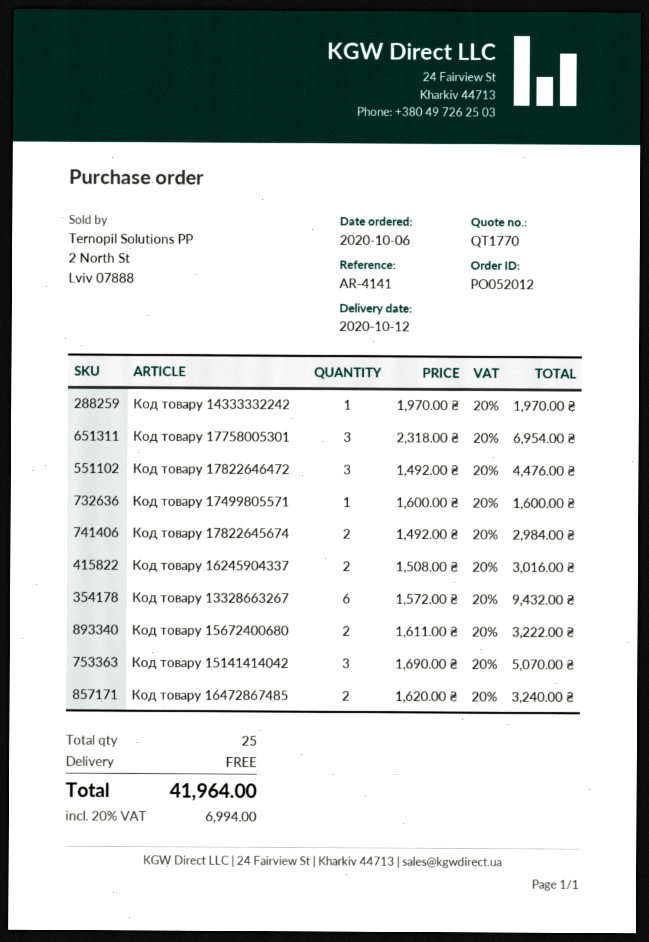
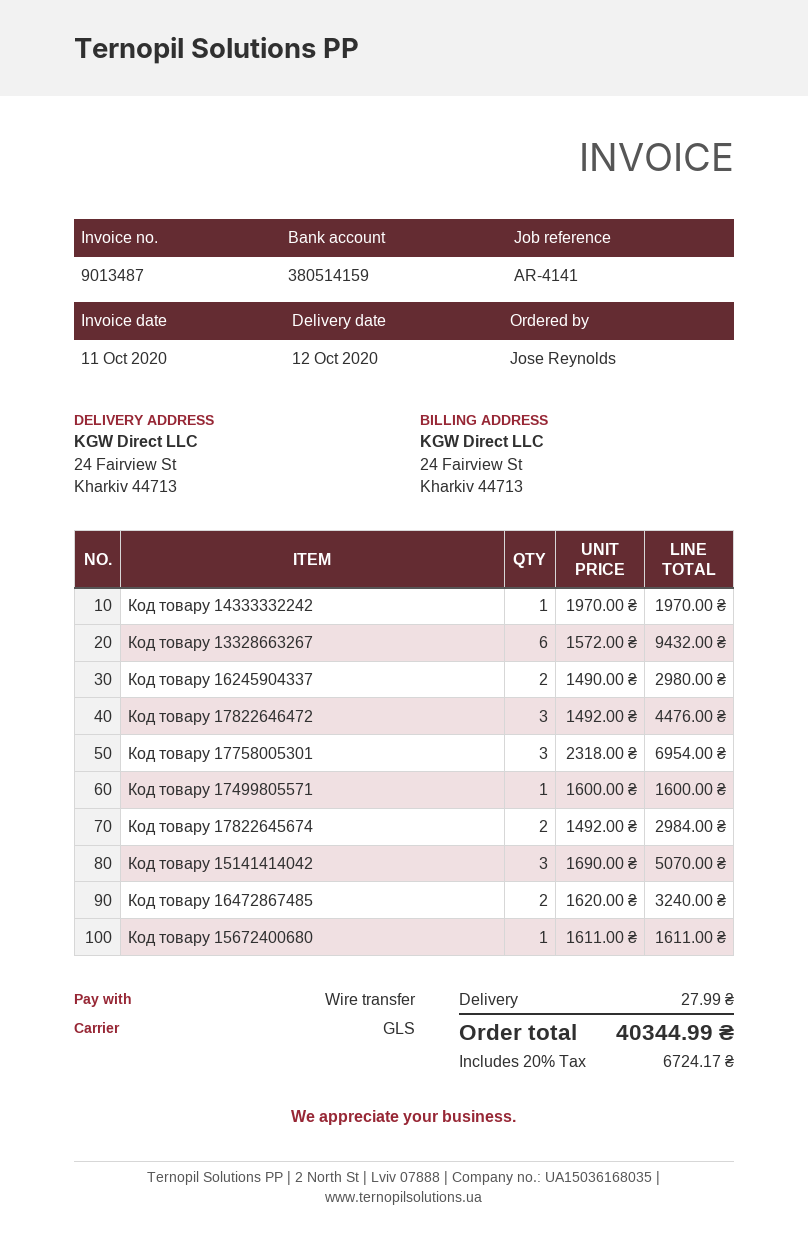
Код товару 16245904337: 2 x 1508.00 = 3016.00 -> 2 x 1490.00 = 2980.00
Код товару 15672400680: 2 x 1611.00 = 3222.00 -> 1 x 1611.00 = 1611.00
shipping: 0.00 -> 27.99
tax: 20% = 6994.00 -> 20% = 6724.17
total: 41964.00 -> 40344.99

